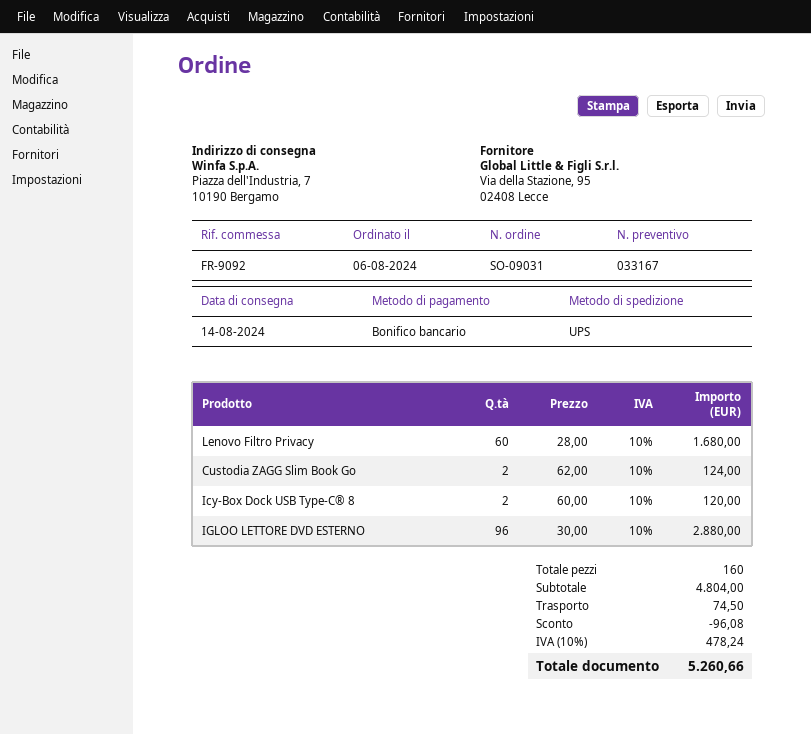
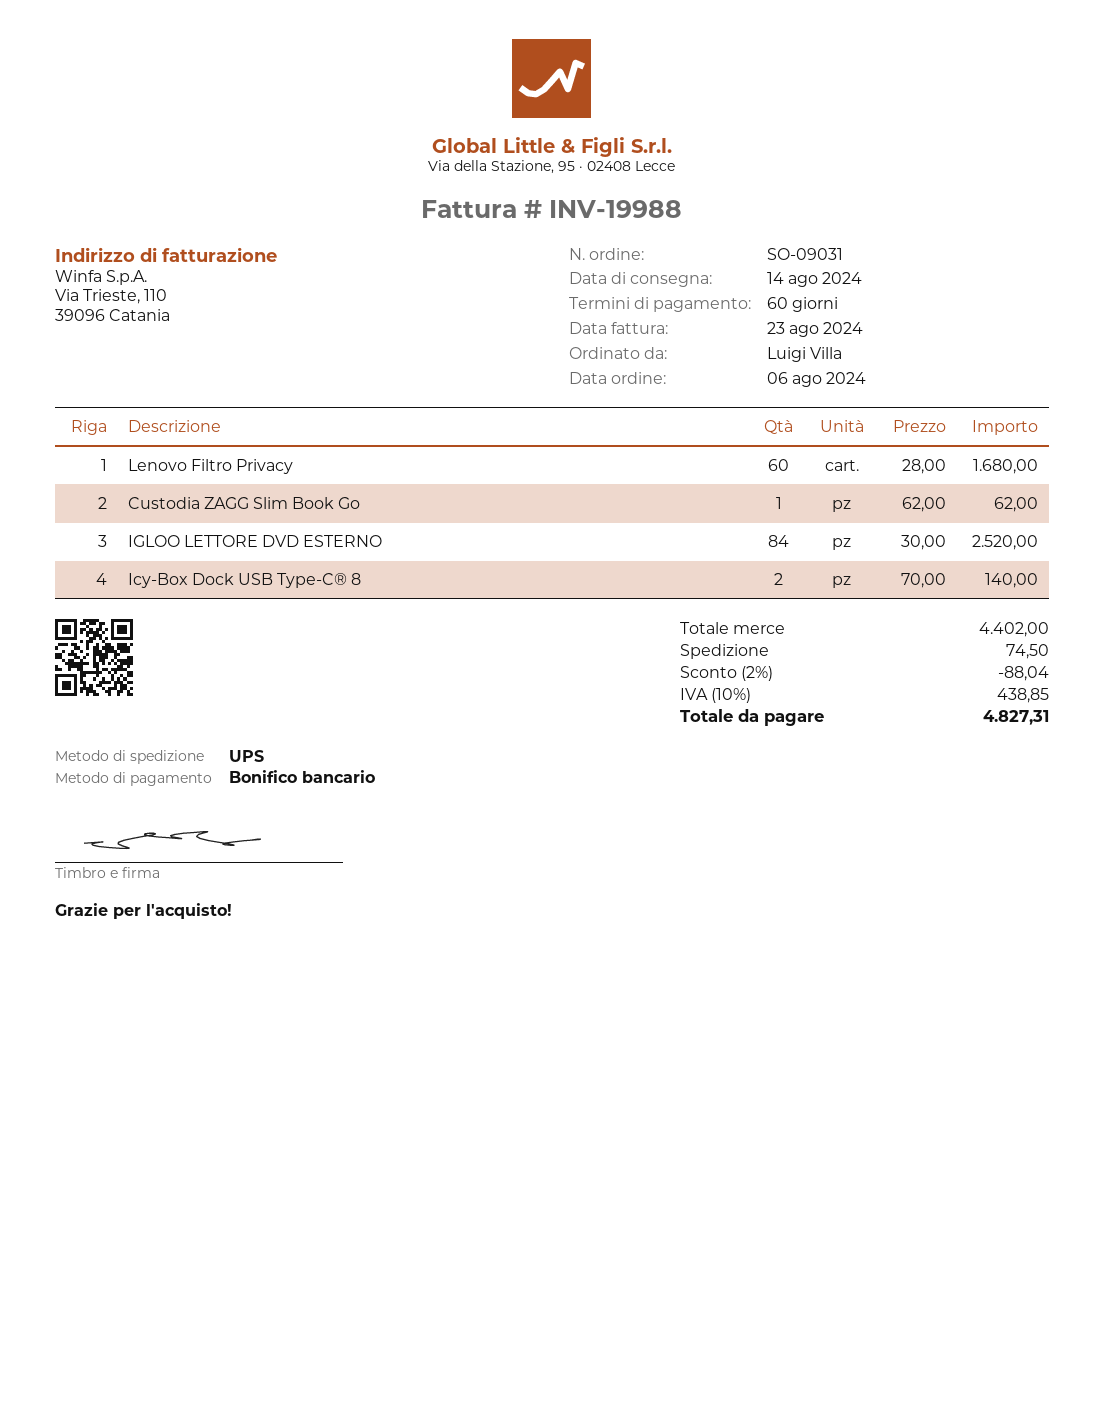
Custodia ZAGG Slim Book Go: 2 x 62.00 = 124.00 -> 1 x 62.00 = 62.00
Icy-Box Dock USB Type-C® 8: 2 x 60.00 = 120.00 -> 2 x 70.00 = 140.00
IGLOO LETTORE DVD ESTERNO: 96 x 30.00 = 2880.00 -> 84 x 30.00 = 2520.00
subtotal: 4804.00 -> 4402.00
discount: 96.08 -> 88.04
tax: 10% = 478.24 -> 10% = 438.85
total: 5260.66 -> 4827.31

